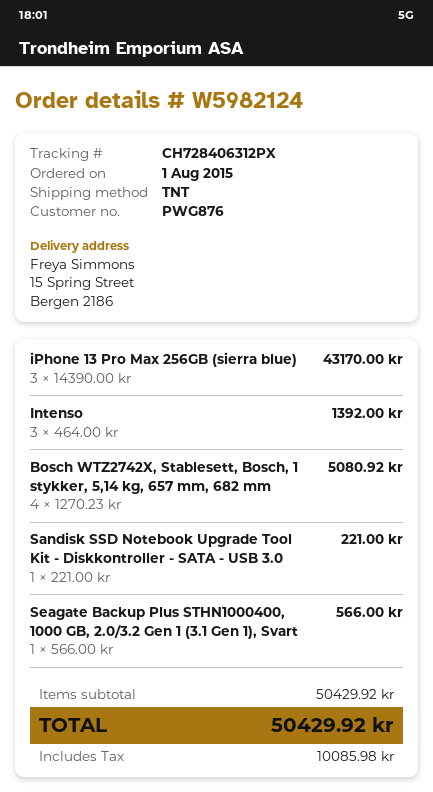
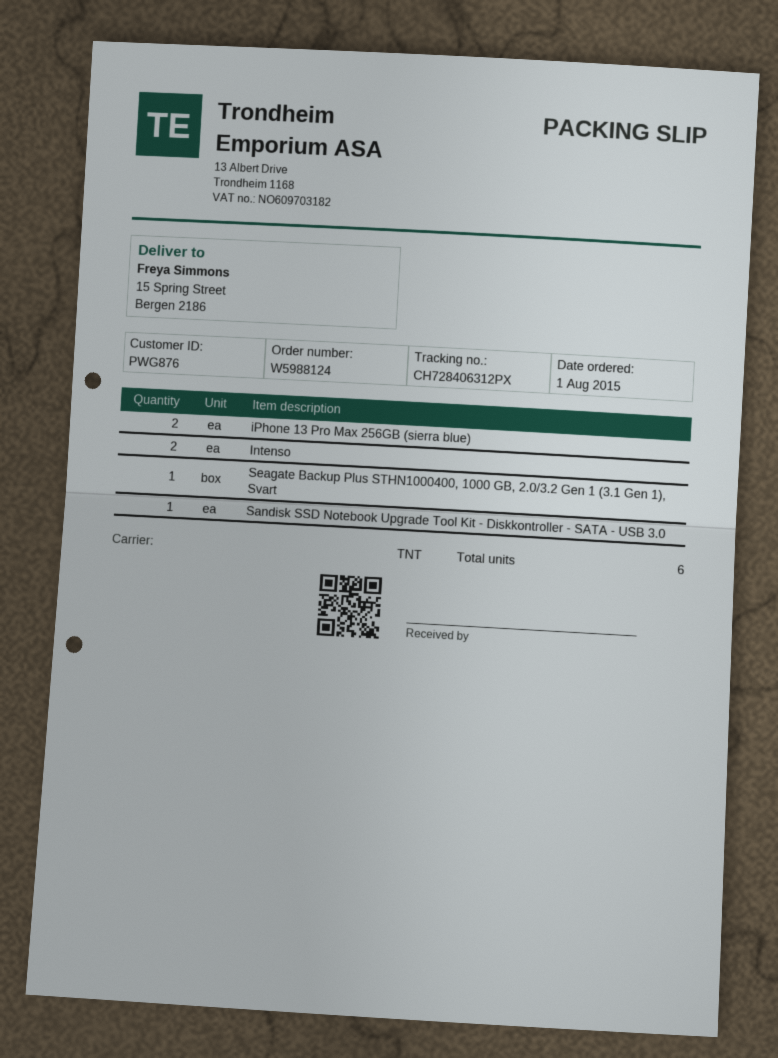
order number: W5982124 -> W5988124
iPhone 13 Pro Max 256GB (sierra blue): 3 -> 2
Intenso: 3 -> 2
Bosch WTZ2742X, Stablesett, Bosch, 1 stykker, 5,14 kg, 657 mm, 682 mm: 4 -> none

